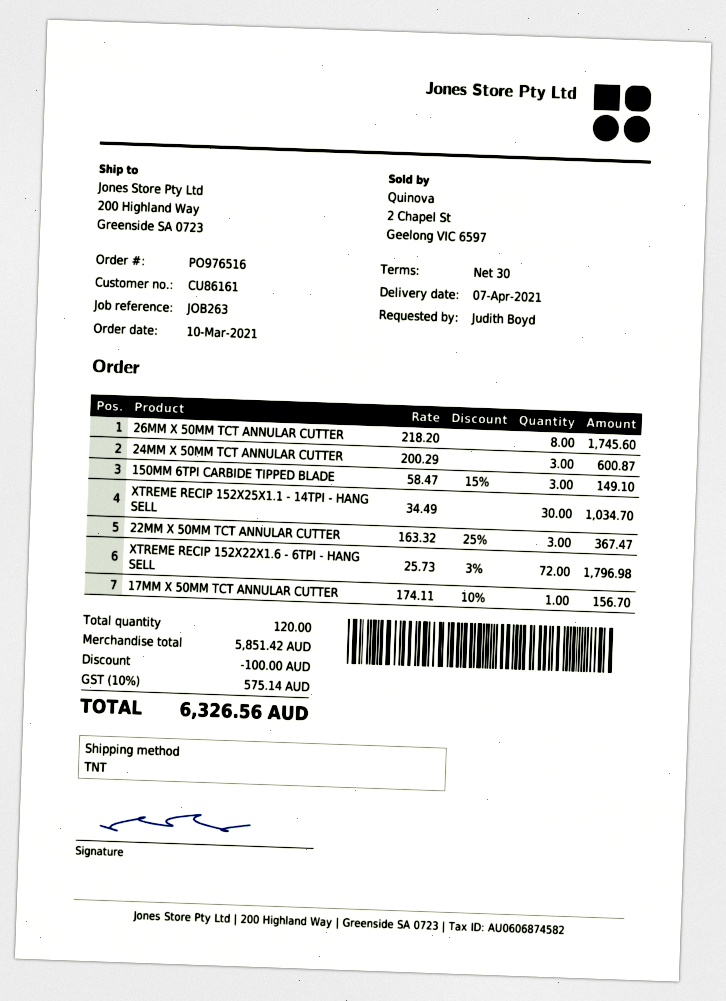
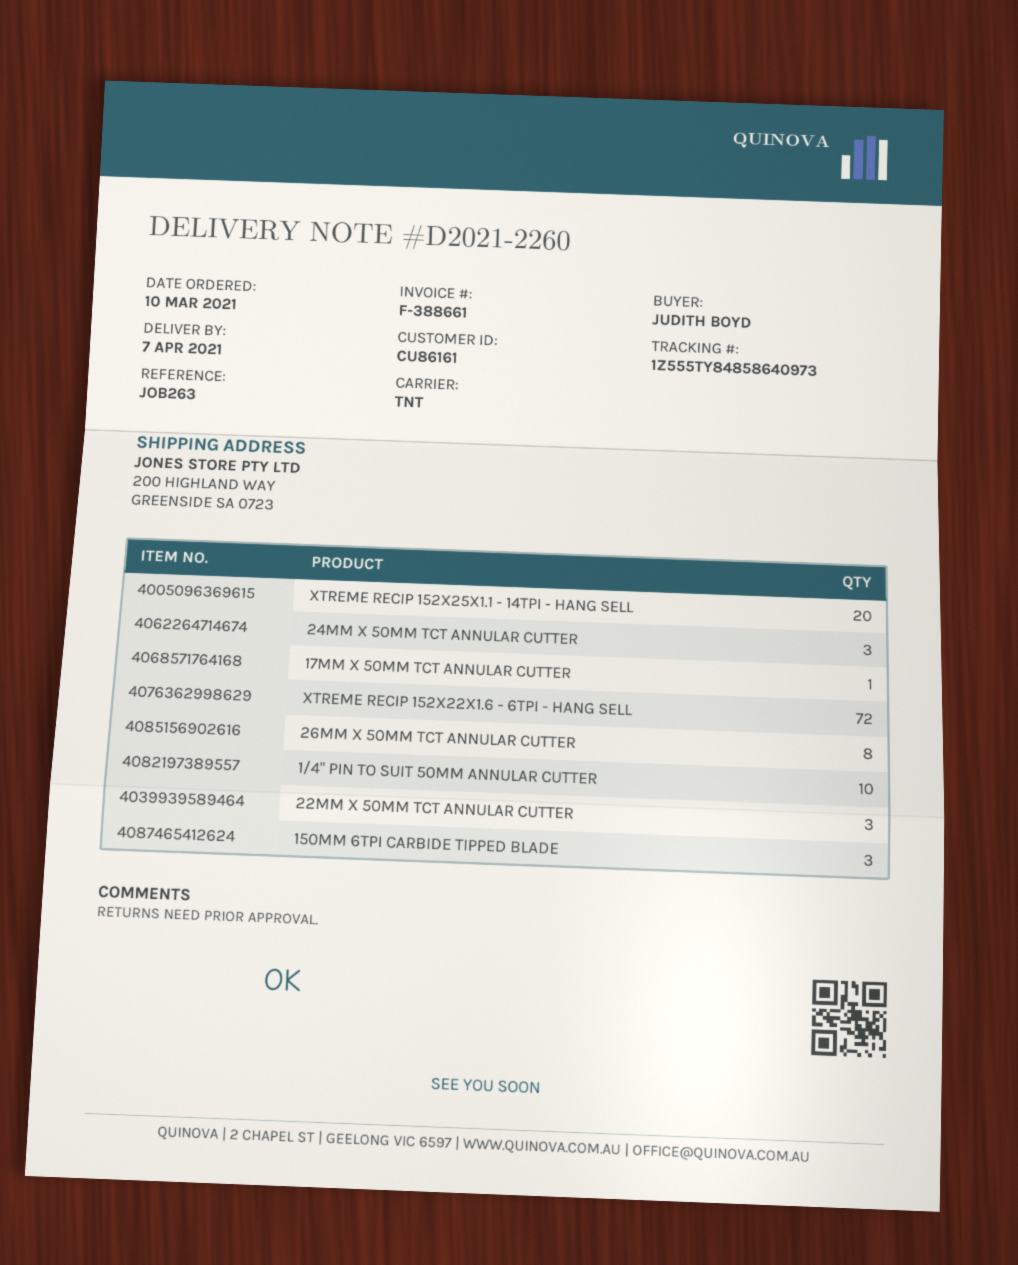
XTREME RECIP 152X25X1.1 - 14TPI - HANG SELL: 30 -> 20
1/4" PIN TO SUIT 50MM ANNULAR CUTTER: none -> 10

